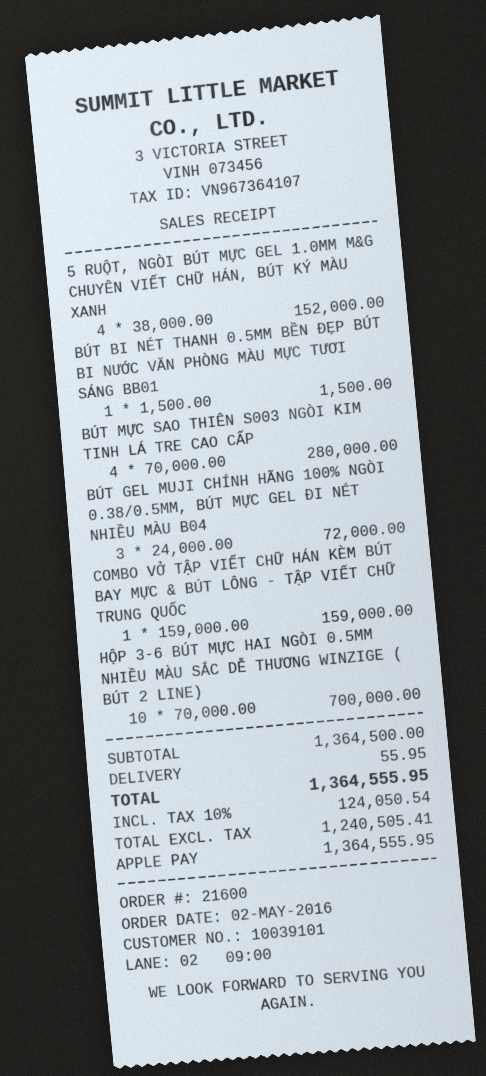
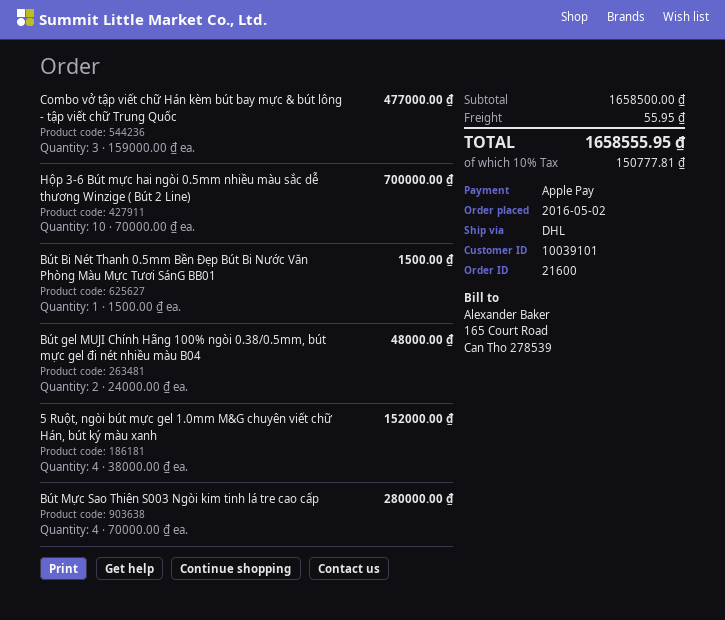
BÚT GEL MUJI CHÍNH HÃNG 100% NGÒI 0.38/0.5MM, BÚT MỰC GEL ĐI NÉT NHIỀU MÀU B04: 3 x 24000.00 = 72000.00 -> 2 x 24000.00 = 48000.00
COMBO VỞ TẬP VIẾT CHỮ HÁN KÈM BÚT BAY MỰC & BÚT LÔNG - TẬP VIẾT CHỮ TRUNG QUỐC: 1 x 159000.00 = 159000.00 -> 3 x 159000.00 = 477000.00
subtotal: 1364500.00 -> 1658500.00
tax: 10% = 124050.54 -> 10% = 150777.81
total: 1364555.95 -> 1658555.95

